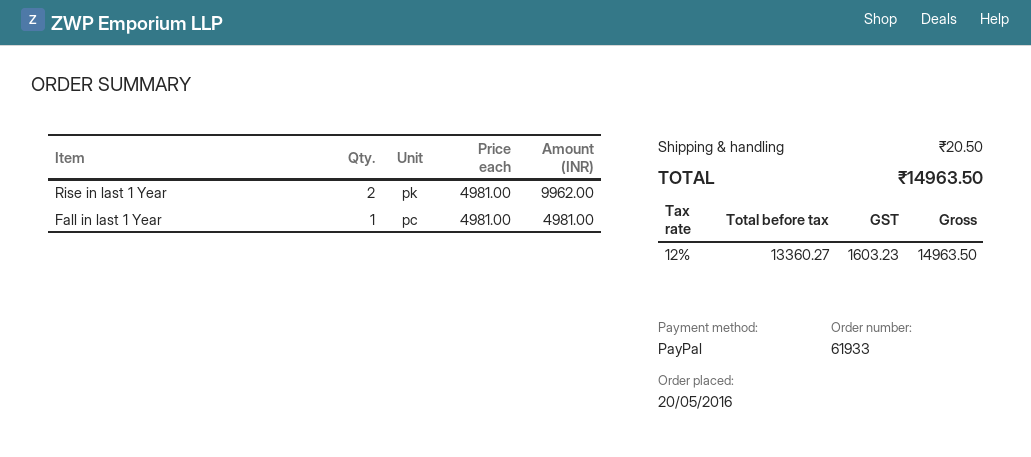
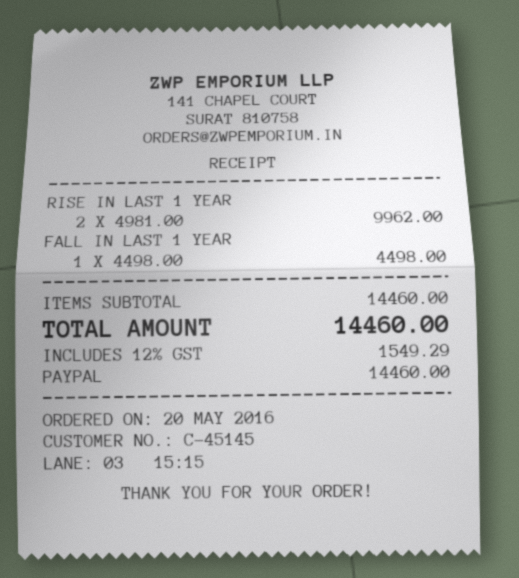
Fall in last 1 Year: 1 x 4981.00 = 4981.00 -> 1 x 4498.00 = 4498.00
shipping: 20.50 -> none
tax: 12% = 1603.23 -> 12% = 1549.29
total: 14963.50 -> 14460.00

